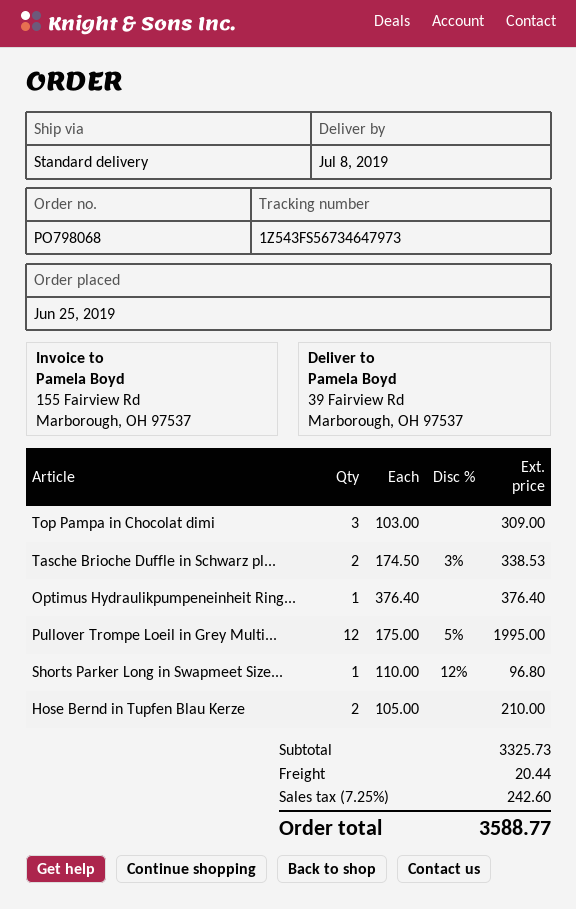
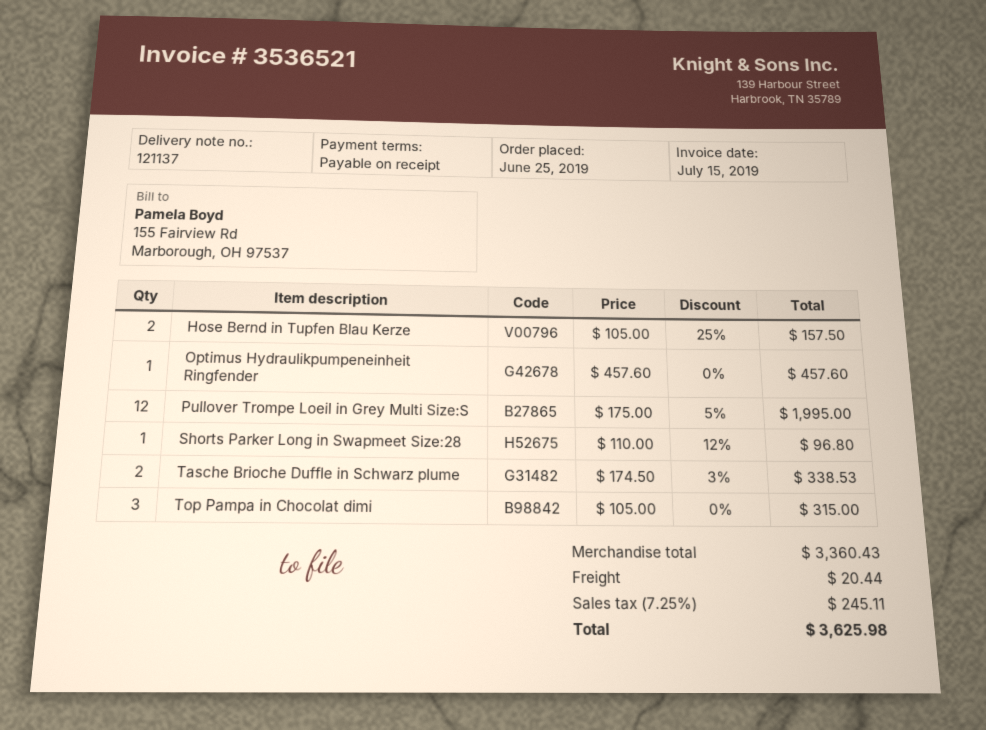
Top Pampa in Chocolat dimi: 3 x 103.00 = 309.00 -> 3 x 105.00 = 315.00
Optimus Hydraulikpumpeneinheit Ring...: 1 x 376.40 = 376.40 -> 1 x 457.60 = 457.60
Hose Bernd in Tupfen Blau Kerze: 2 x 105.00 = 210.00 -> 2 x 105.00 - 25% = 157.50
subtotal: 3325.73 -> 3360.43
tax: 7.25% = 242.60 -> 7.25% = 245.11
total: 3588.77 -> 3625.98

